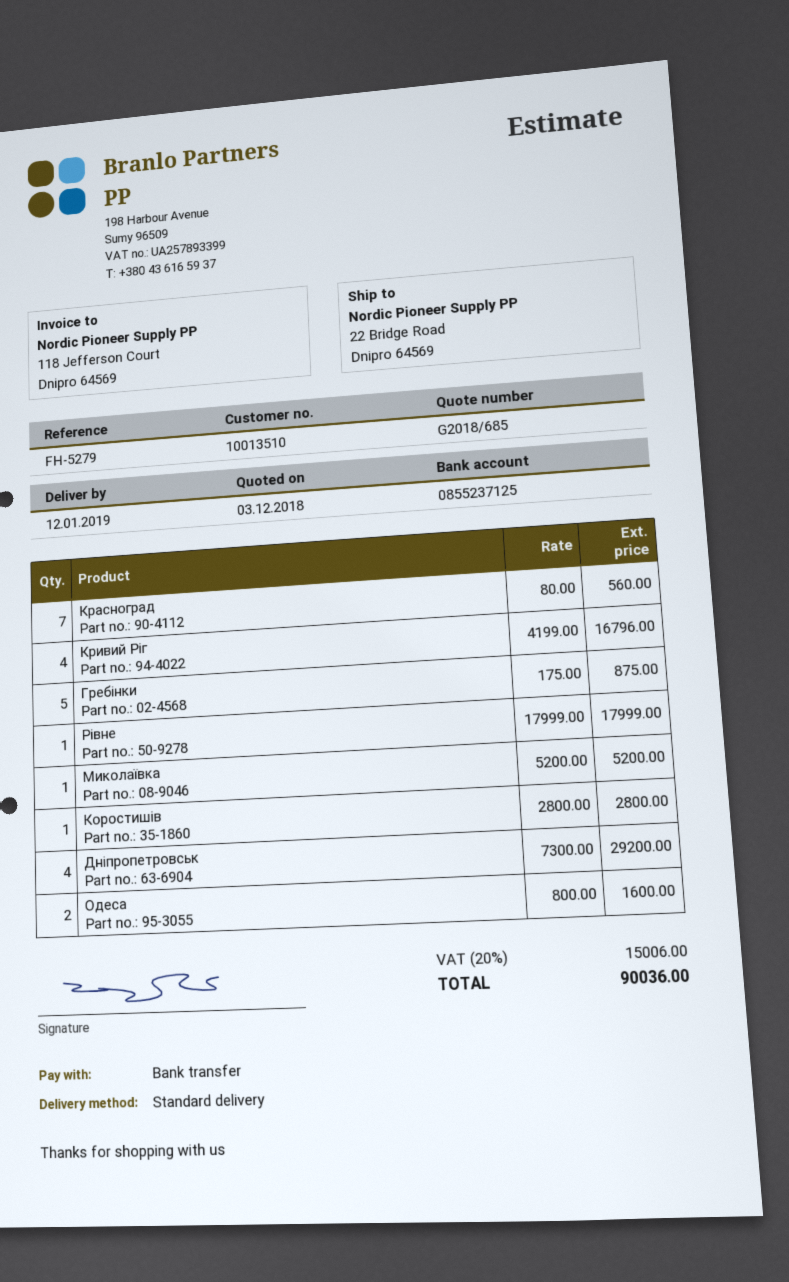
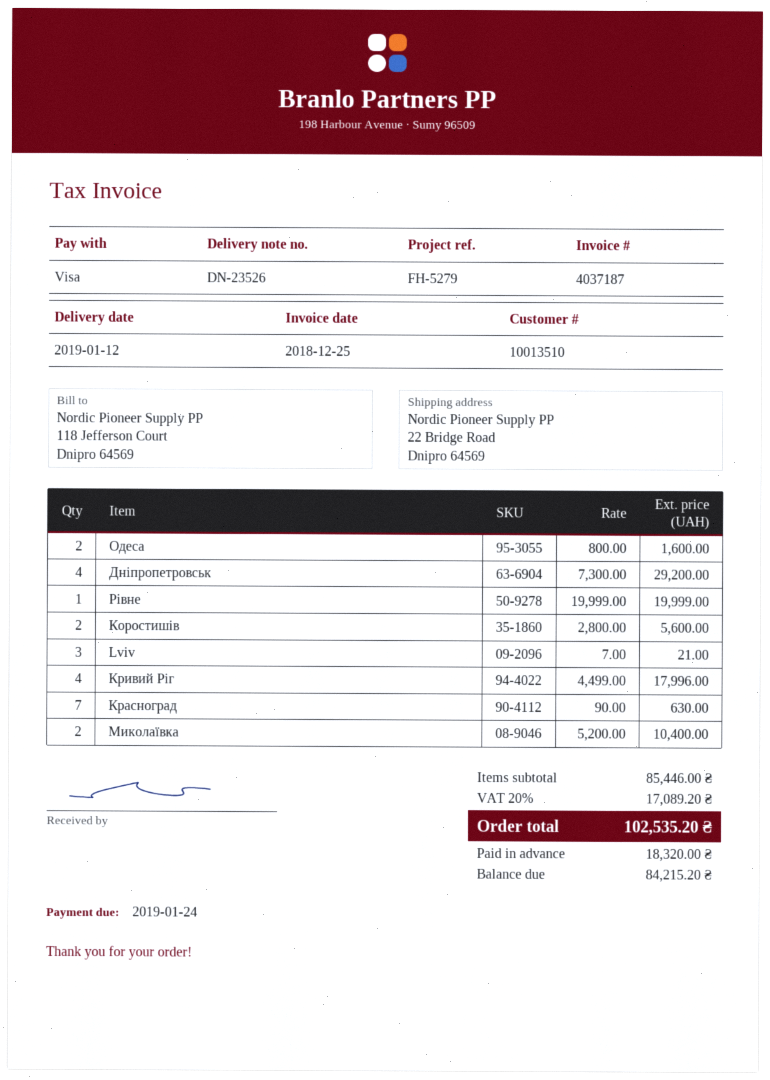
payment method: bank transfer -> Visa
Красноград: 7 x 80.00 = 560.00 -> 7 x 90.00 = 630.00
Кривий Ріг: 4 x 4199.00 = 16796.00 -> 4 x 4499.00 = 17996.00
Гребінки: 5 x 175.00 = 875.00 -> none
Рівне: 1 x 17999.00 = 17999.00 -> 1 x 19999.00 = 19999.00
Миколаївка: 1 x 5200.00 = 5200.00 -> 2 x 5200.00 = 10400.00
Коростишів: 1 x 2800.00 = 2800.00 -> 2 x 2800.00 = 5600.00
Lviv: none -> 3 x 7.00 = 21.00
tax: 20% = 15006.00 -> 20% = 17089.20
total: 90036.00 -> 102535.20

